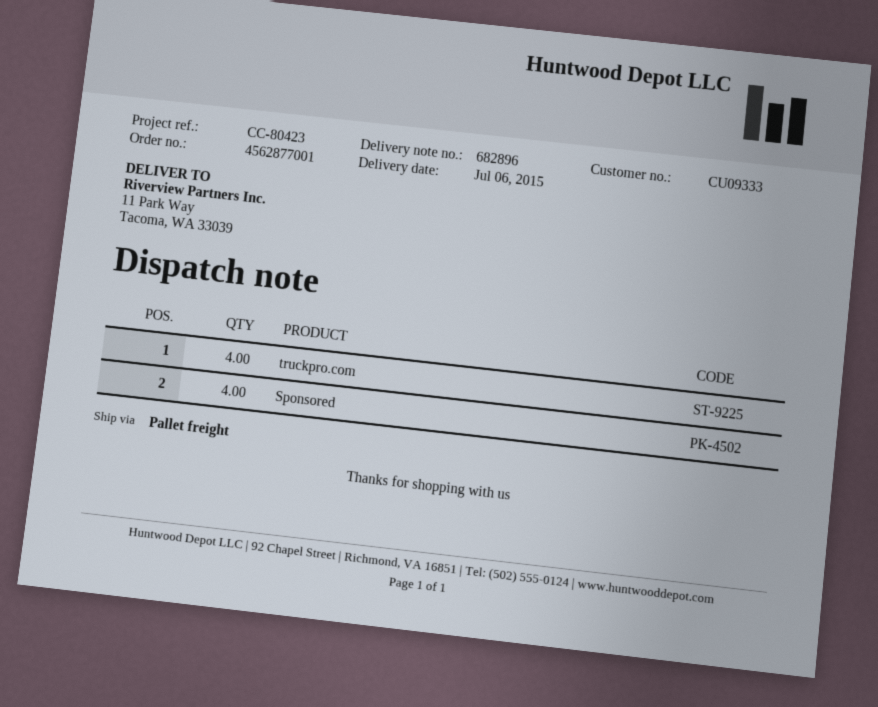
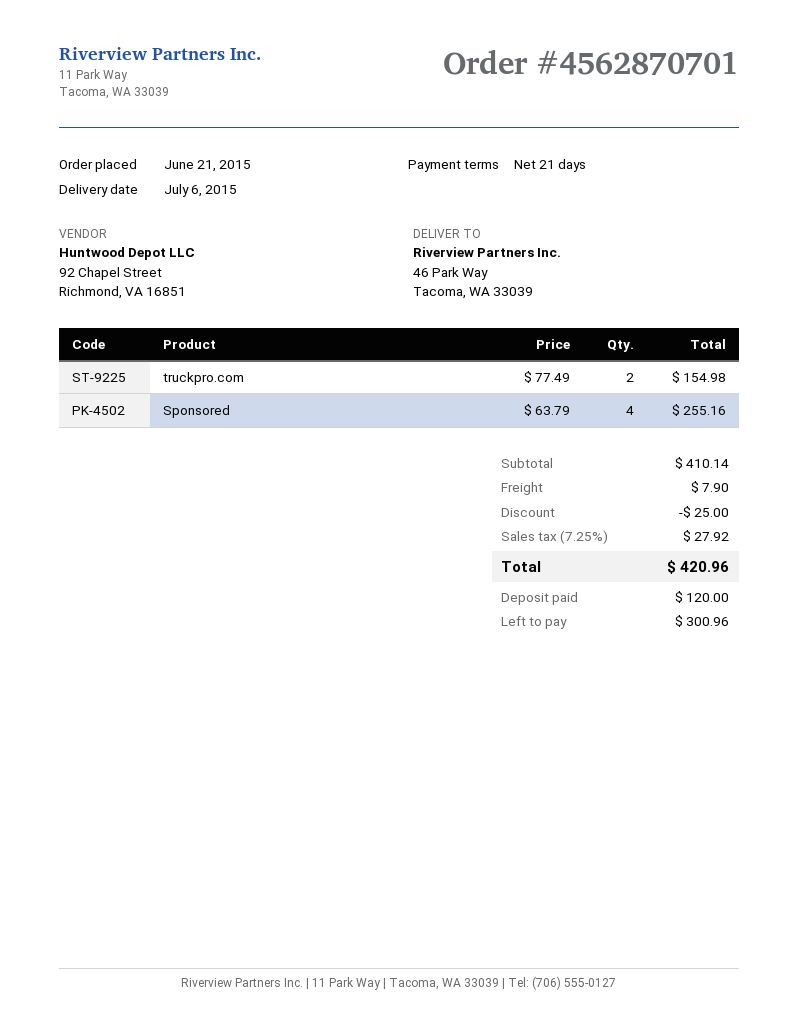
order number: 4562877001 -> 4562870701
ship to: 11 Park Way, Tacoma, WA 33039 -> 46 Park Way, Tacoma, WA 33039
truckpro.com: 4 -> 2

